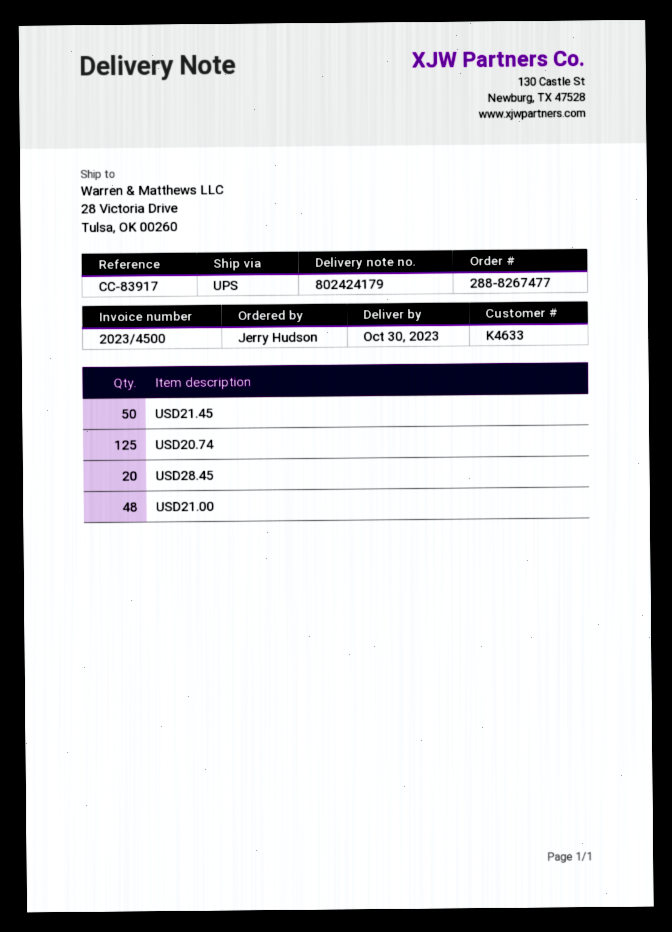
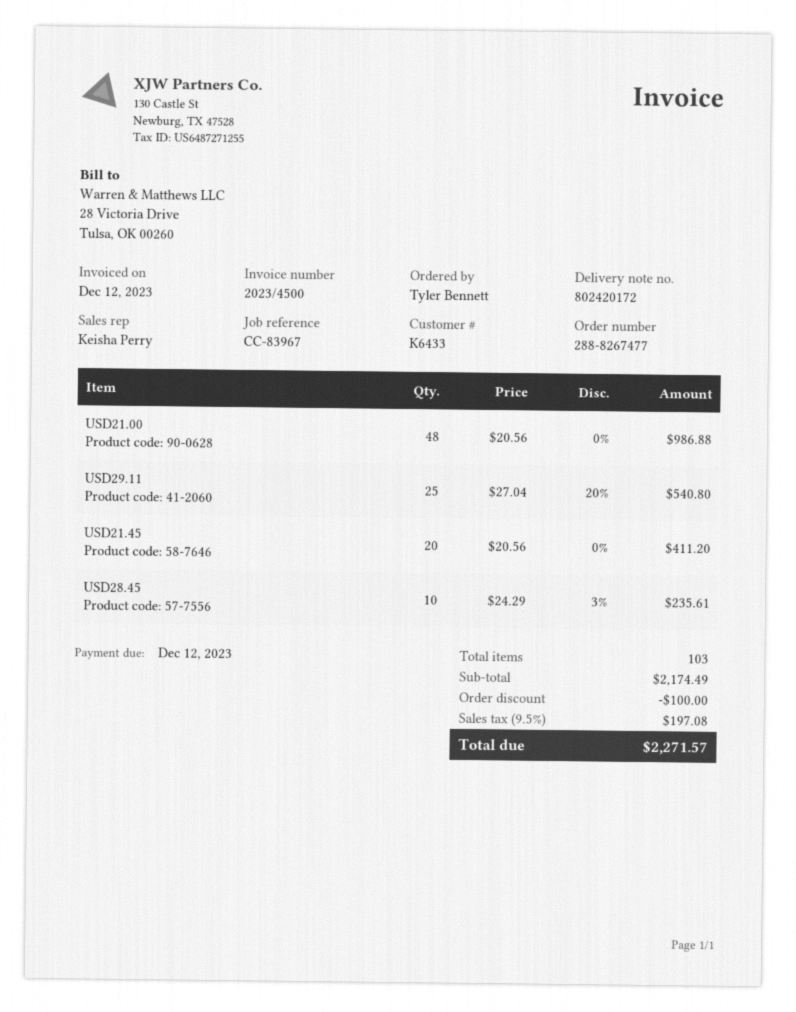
delivery note number: 802424179 -> 802420172
customer number: K4633 -> K6433
reference: CC-83917 -> CC-83967
ordered by: Jerry Hudson -> Tyler Bennett
USD21.45: 50 -> 20
USD20.74: 125 -> none
USD28.45: 20 -> 10
USD29.11: none -> 25

